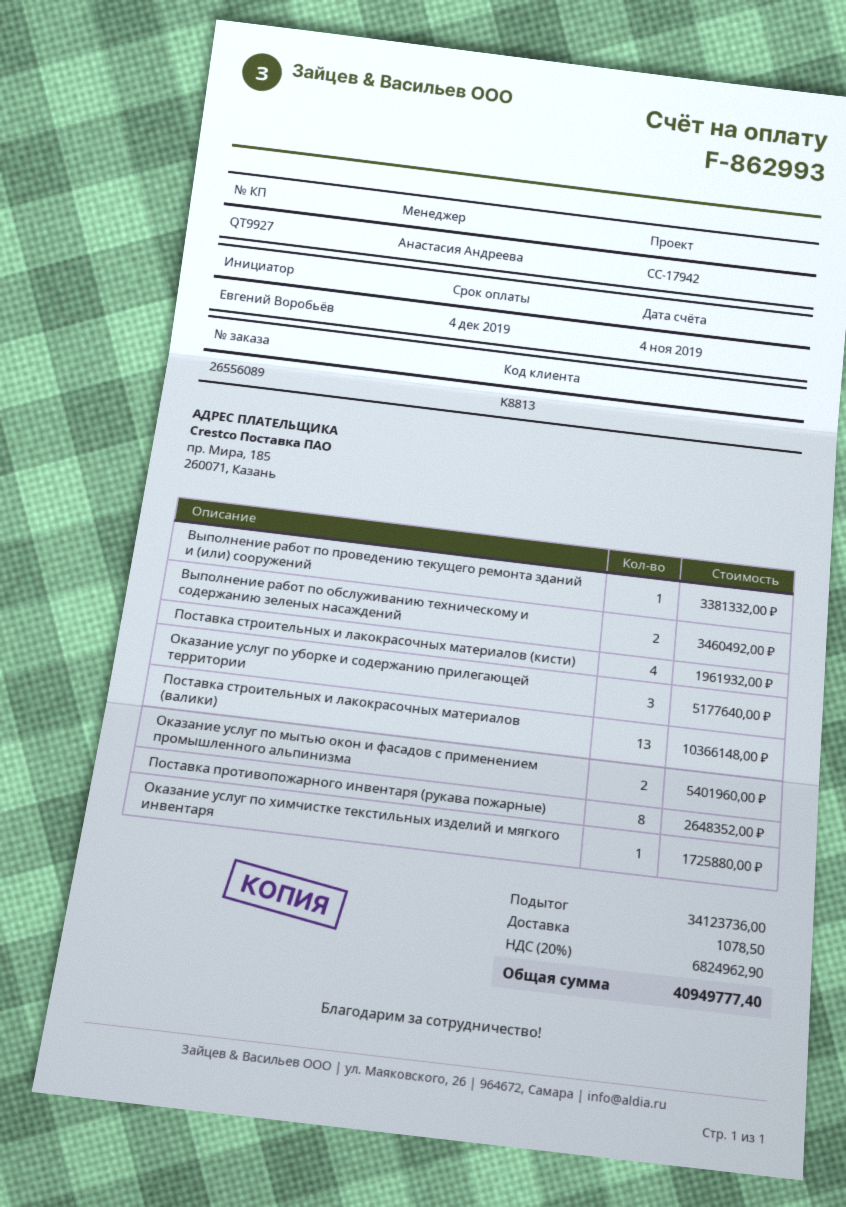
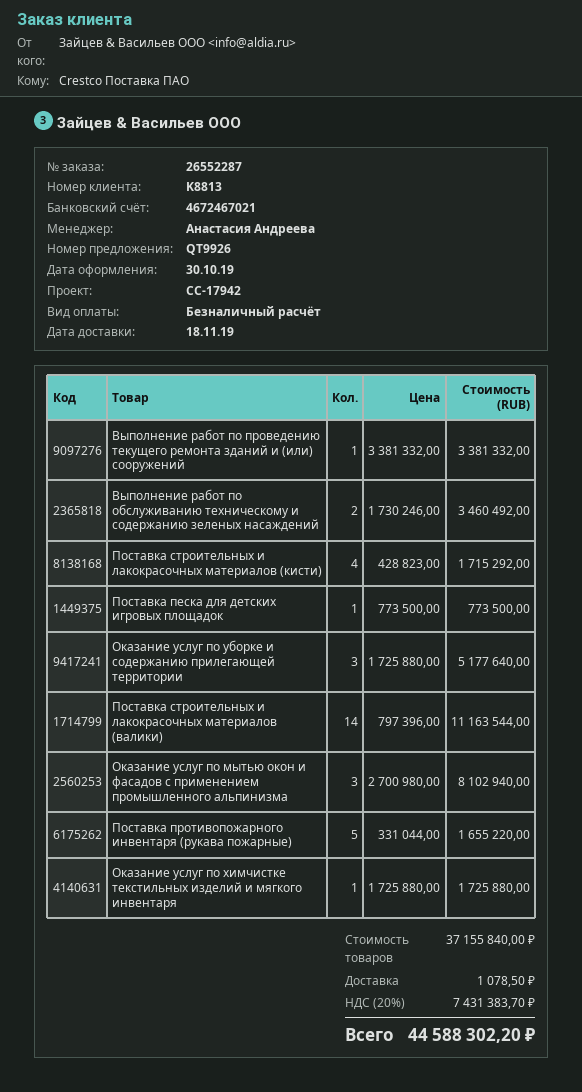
quote number: QT9927 -> QT9926
order number: 26556089 -> 26552287
Поставка строительных и лакокрасочных материалов (кисти): 4 for 1961932.00 -> 4 for 1715292.00
Поставка строительных и лакокрасочных материалов (валики): 13 for 10366148.00 -> 14 for 11163544.00
Оказание услуг по мытью окон и фасадов с применением промышленного альпинизма: 2 for 5401960.00 -> 3 for 8102940.00
Поставка противопожарного инвентаря (рукава пожарные): 8 for 2648352.00 -> 5 for 1655220.00
Поставка песка для детских игровых площадок: none -> 1 for 773500.00
subtotal: 34123736.00 -> 37155840.00
tax: 20% = 6824962.90 -> 20% = 7431383.70
total: 40949777.40 -> 44588302.20

